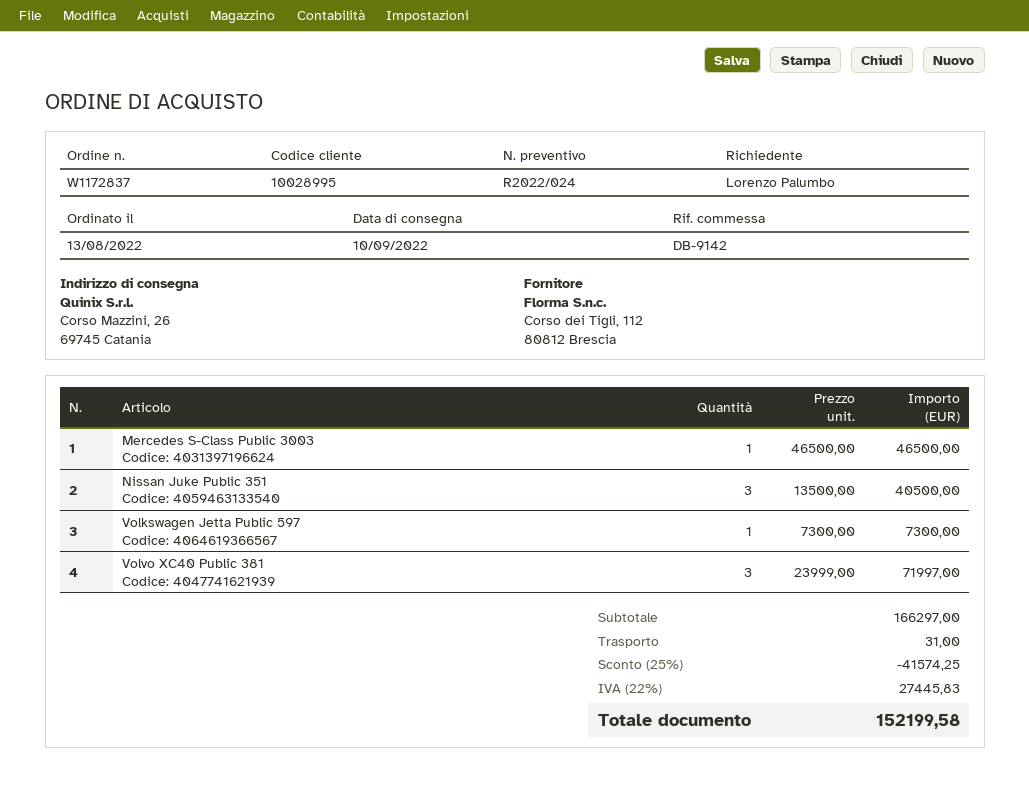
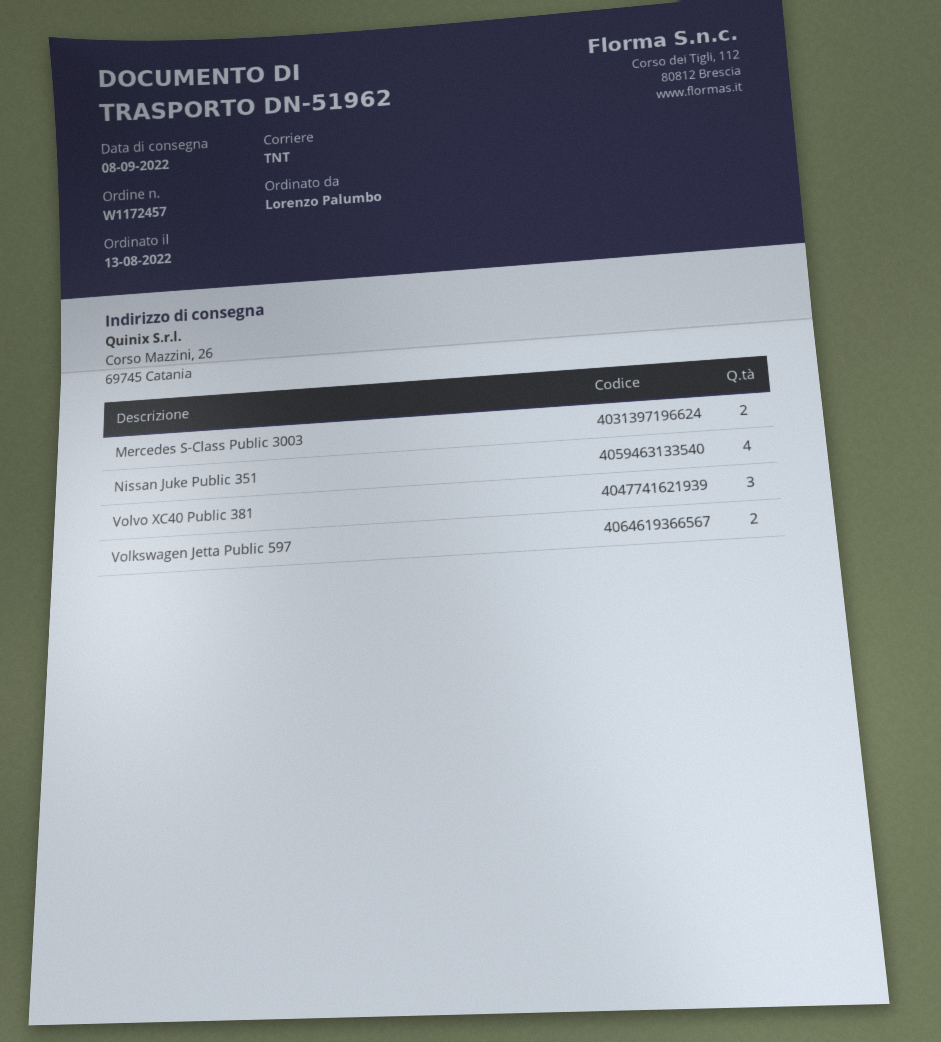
order number: W1172837 -> W1172457
delivery date: 2022-09-10 -> 2022-09-08
Mercedes S-Class Public 3003: 1 -> 2
Nissan Juke Public 351: 3 -> 4
Volkswagen Jetta Public 597: 1 -> 2

